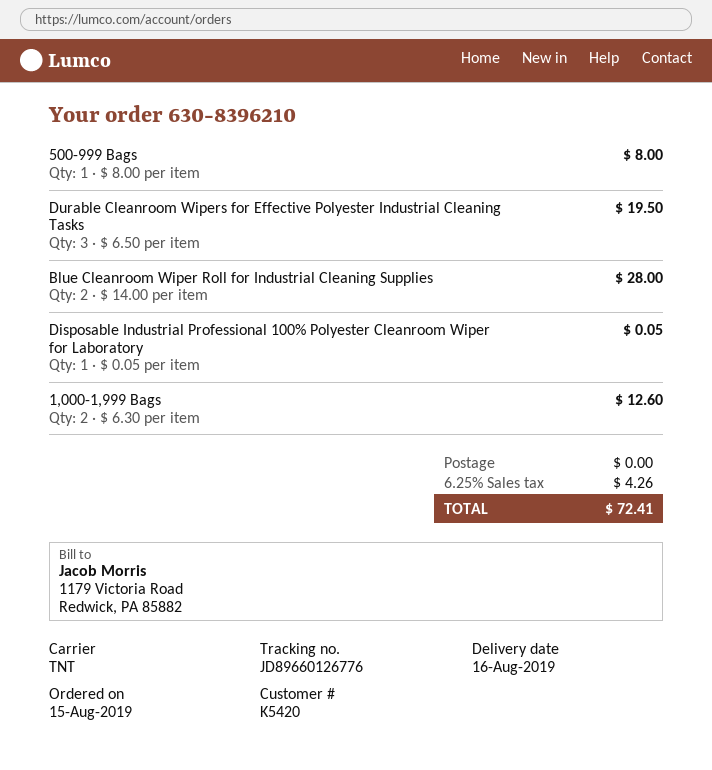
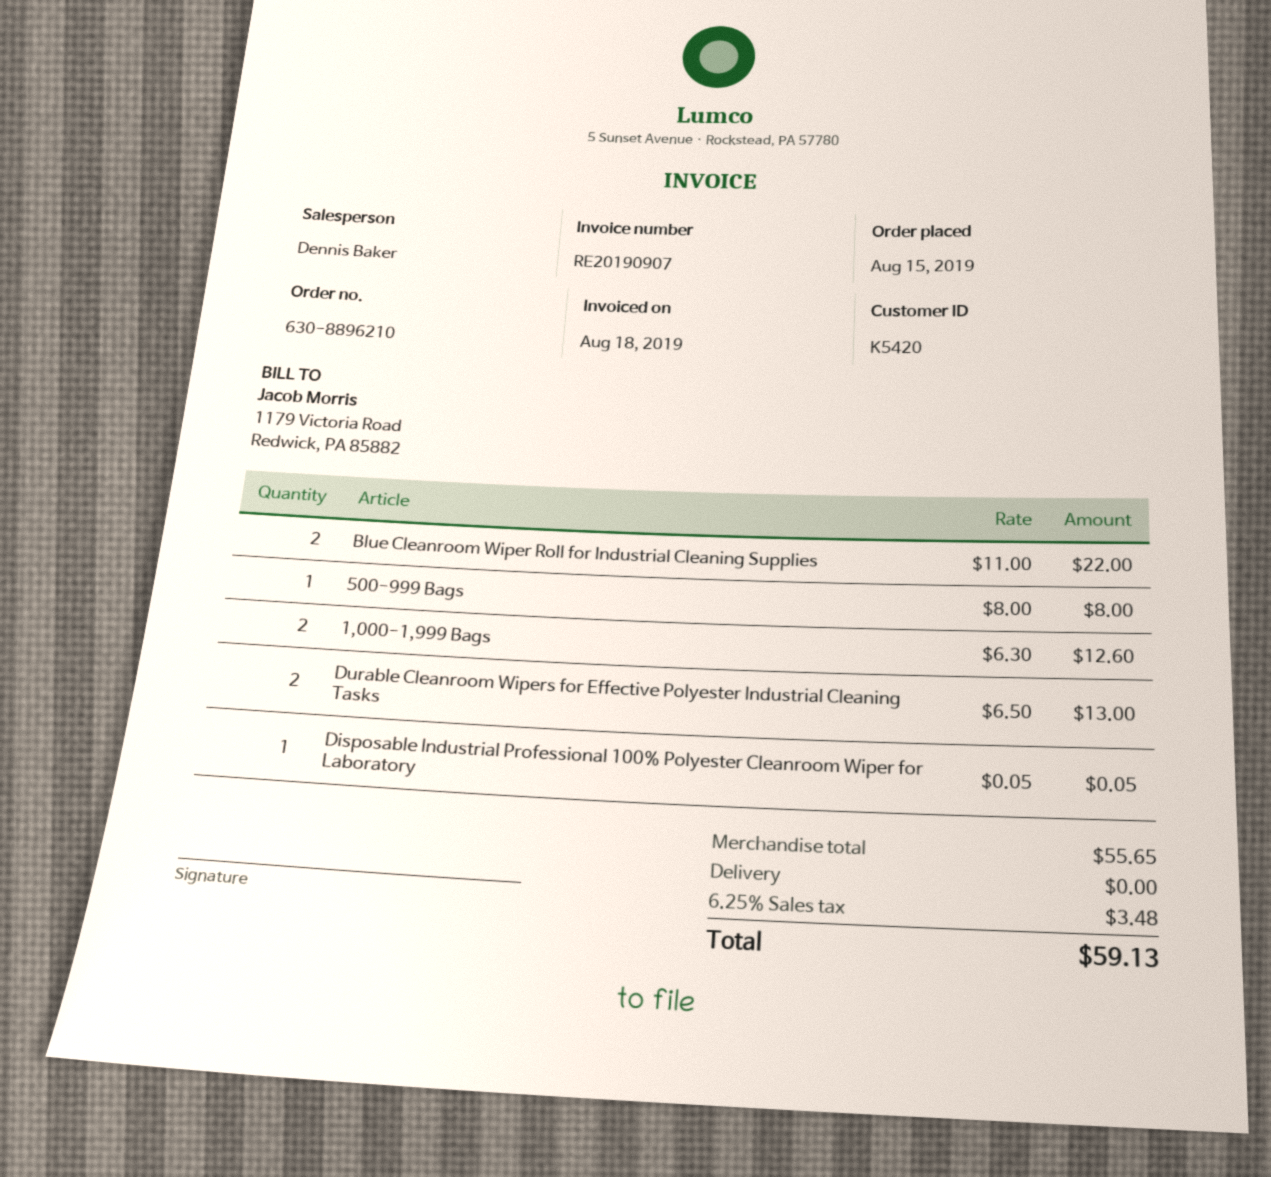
order number: 630-8396210 -> 630-8896210
Durable Cleanroom Wipers for Effective Polyester Industrial Cleaning Tasks: 3 x 6.50 = 19.50 -> 2 x 6.50 = 13.00
Blue Cleanroom Wiper Roll for Industrial Cleaning Supplies: 2 x 14.00 = 28.00 -> 2 x 11.00 = 22.00
tax: 6.25% = 4.26 -> 6.25% = 3.48
total: 72.41 -> 59.13

